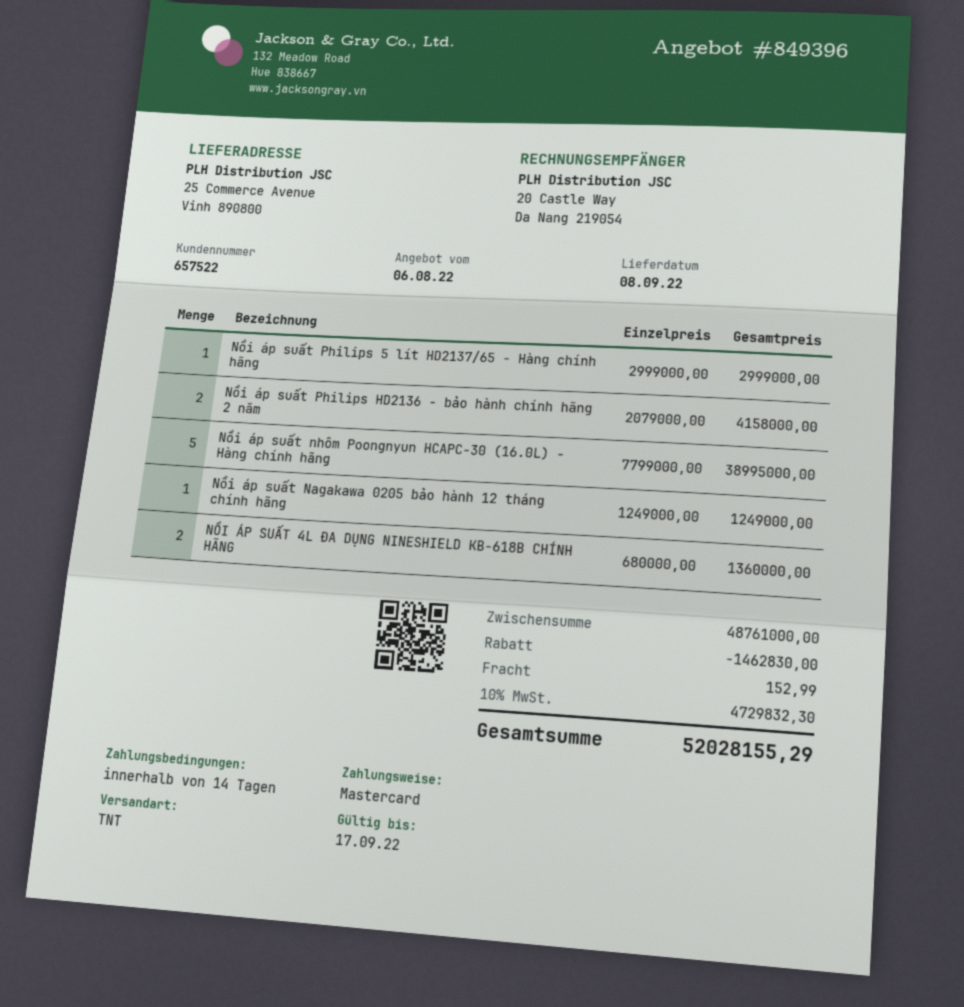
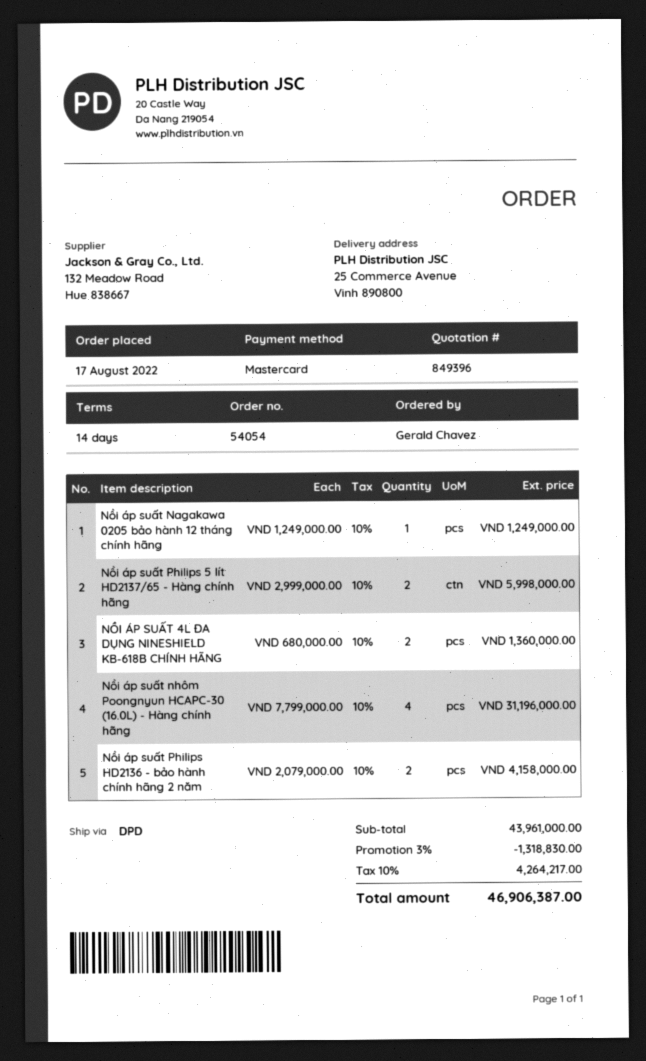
shipping method: TNT -> DPD
Nồi áp suất Philips 5 lít HD2137/65 - Hàng chính hãng: 1 x 2999000.00 = 2999000.00 -> 2 x 2999000.00 = 5998000.00
Nồi áp suất nhôm Poongnyun HCAPC-30 (16.0L) - Hàng chính hãng: 5 x 7799000.00 = 38995000.00 -> 4 x 7799000.00 = 31196000.00
subtotal: 48761000.00 -> 43961000.00
discount: 1462830.00 -> 1318830.00
shipping: 152.99 -> none
tax: 10% = 4729832.30 -> 10% = 4264217.00
total: 52028155.29 -> 46906387.00

